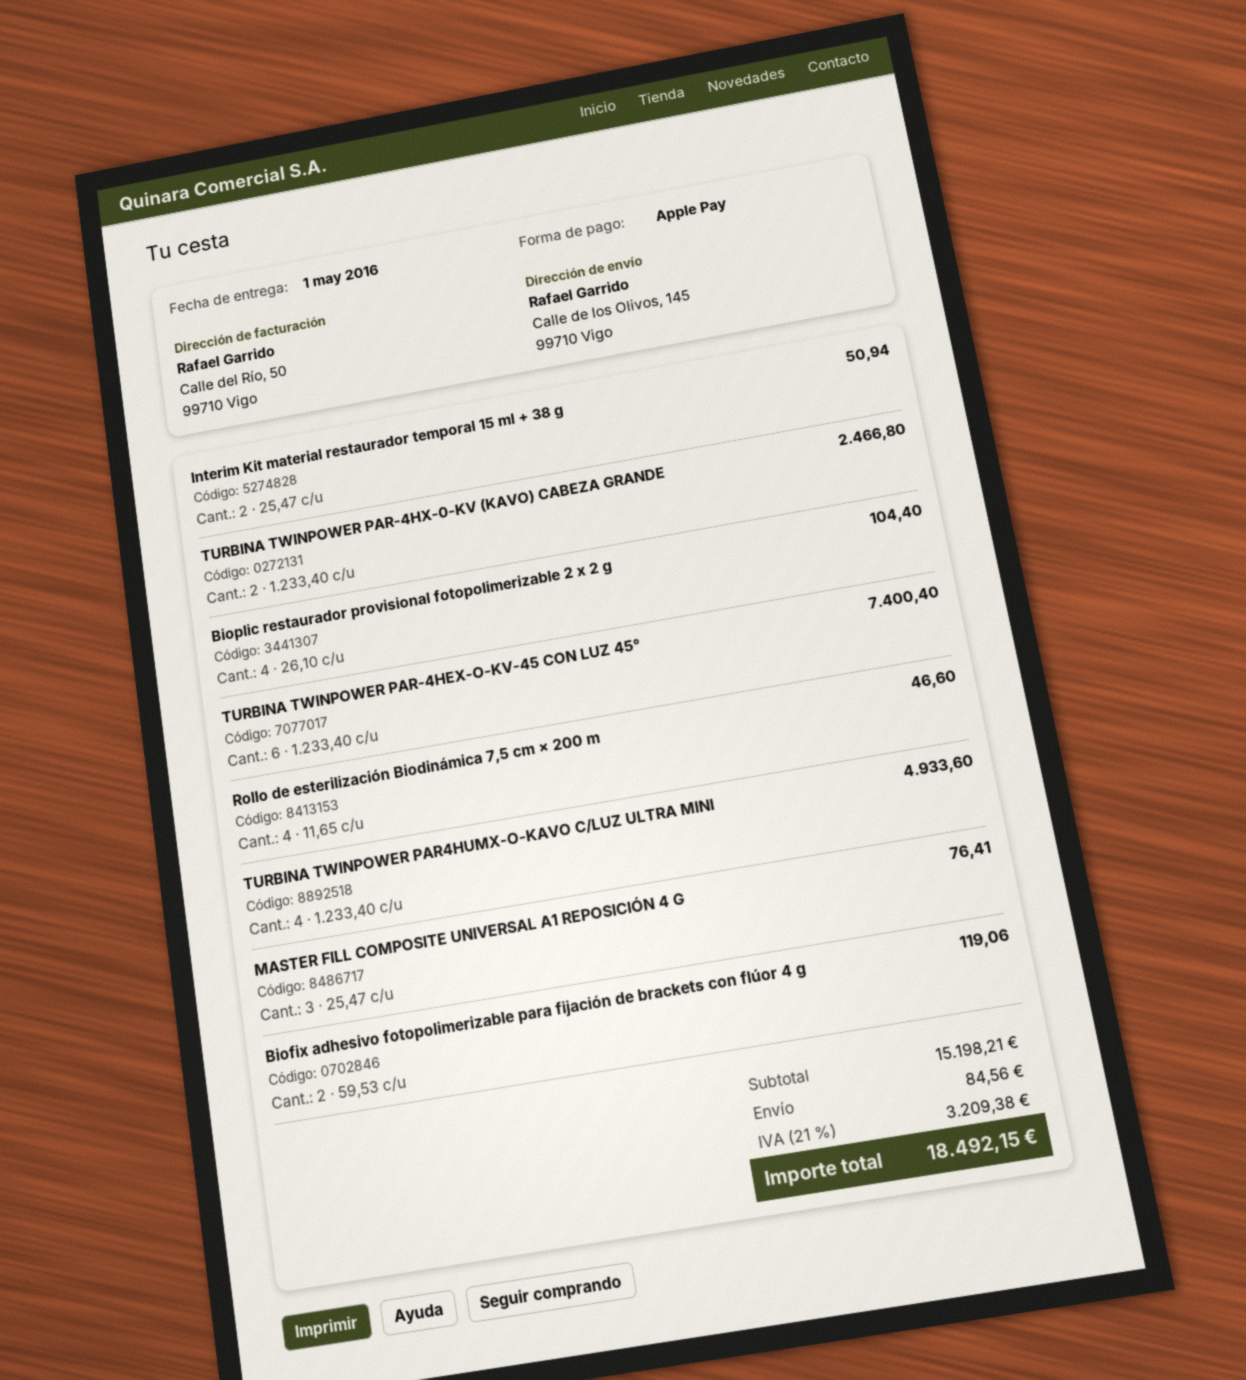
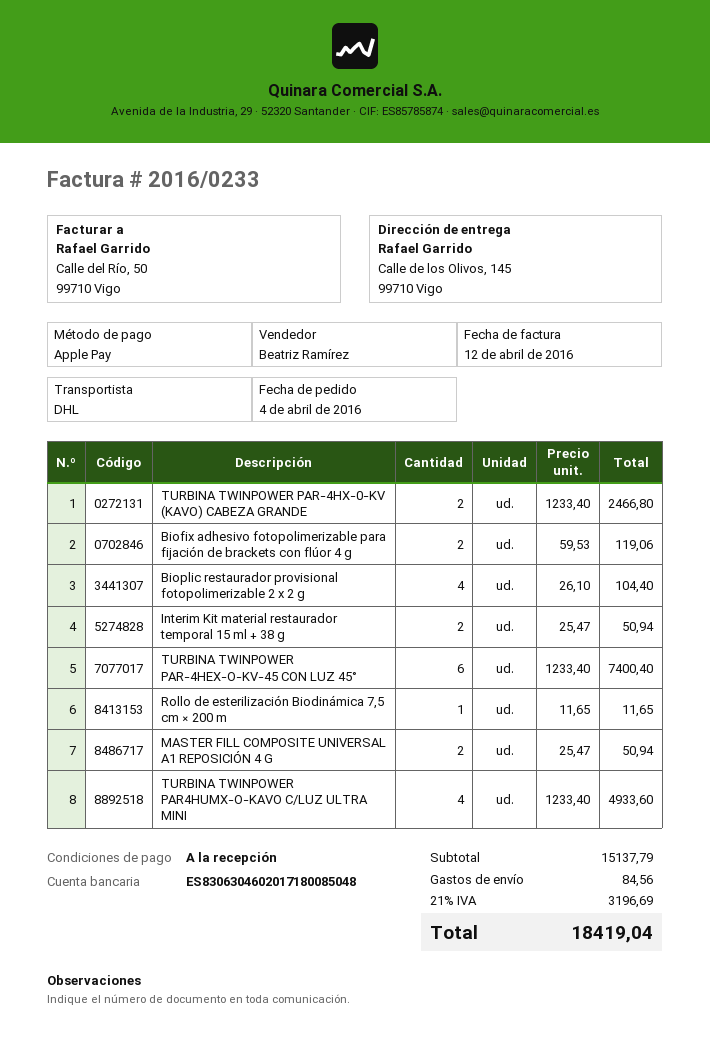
Rollo de esterilización Biodinámica 7,5 cm × 200 m: 4 x 11.65 = 46.60 -> 1 x 11.65 = 11.65
MASTER FILL COMPOSITE UNIVERSAL A1 REPOSICIÓN 4 G: 3 x 25.47 = 76.41 -> 2 x 25.47 = 50.94
subtotal: 15198.21 -> 15137.79
tax: 21% = 3209.38 -> 21% = 3196.69
total: 18492.15 -> 18419.04

